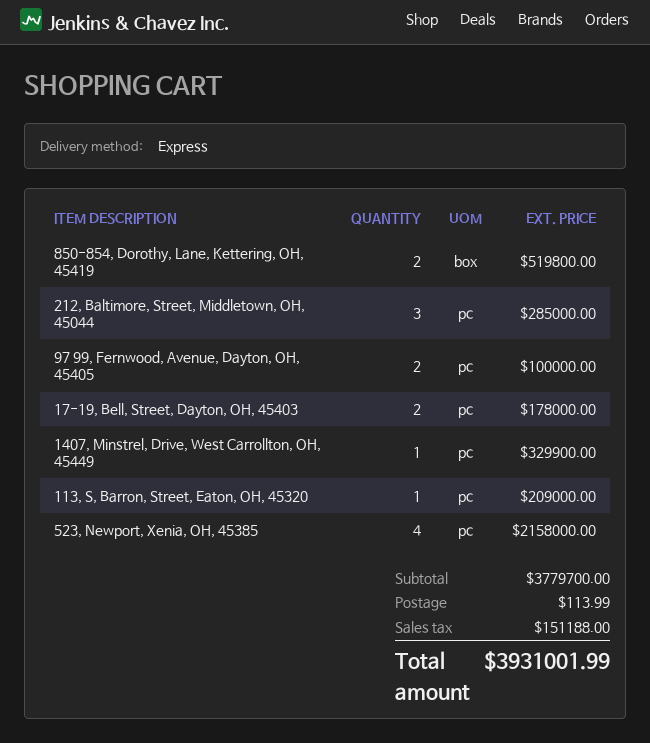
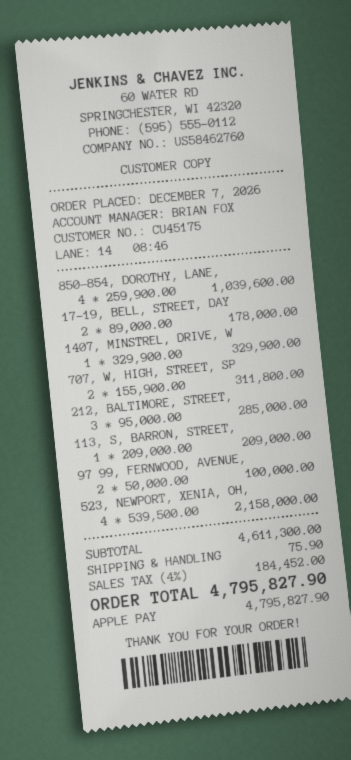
850-854, Dorothy, Lane, Kettering, OH, 45419: 2 for 519800.00 -> 4 for 1039600.00
707, W, HIGH, STREET, SP: none -> 2 for 311800.00
subtotal: 3779700.00 -> 4611300.00
shipping: 113.99 -> 75.90
tax: 151188.00 -> 184452.00
total: 3931001.99 -> 4795827.90

